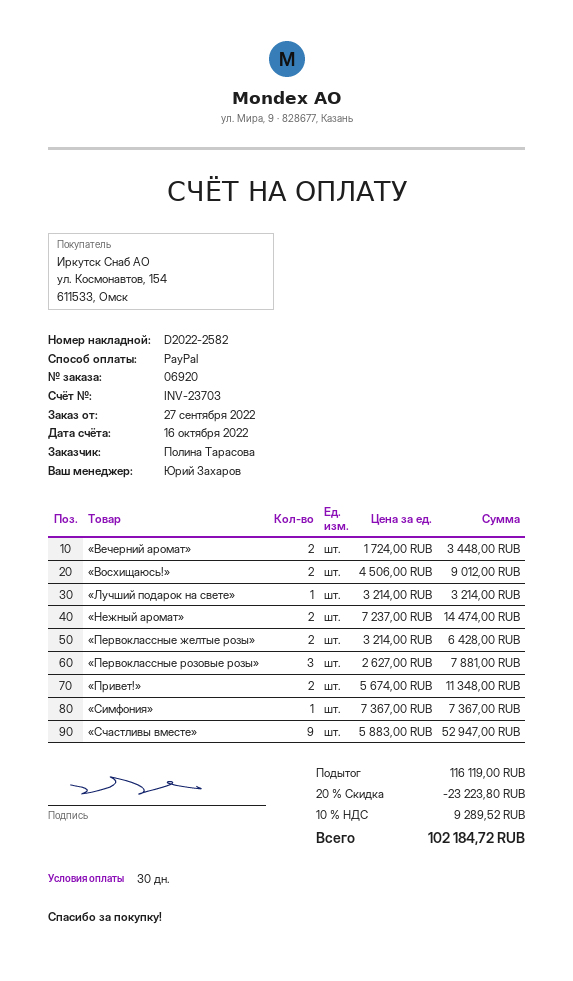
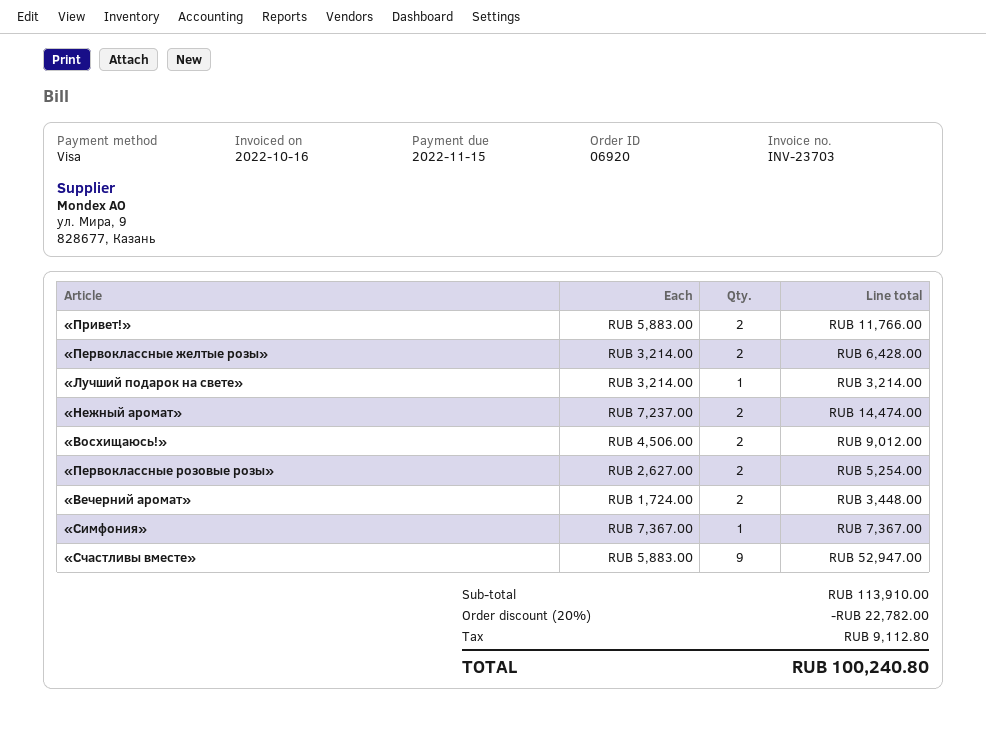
payment method: PayPal -> Visa
«Первоклассные розовые розы»: 3 x 2627.00 = 7881.00 -> 2 x 2627.00 = 5254.00
«Привет!»: 2 x 5674.00 = 11348.00 -> 2 x 5883.00 = 11766.00
subtotal: 116119.00 -> 113910.00
discount: 20% = 23223.80 -> 20% = 22782.00
tax: 9289.52 -> 9112.80
total: 102184.72 -> 100240.80

